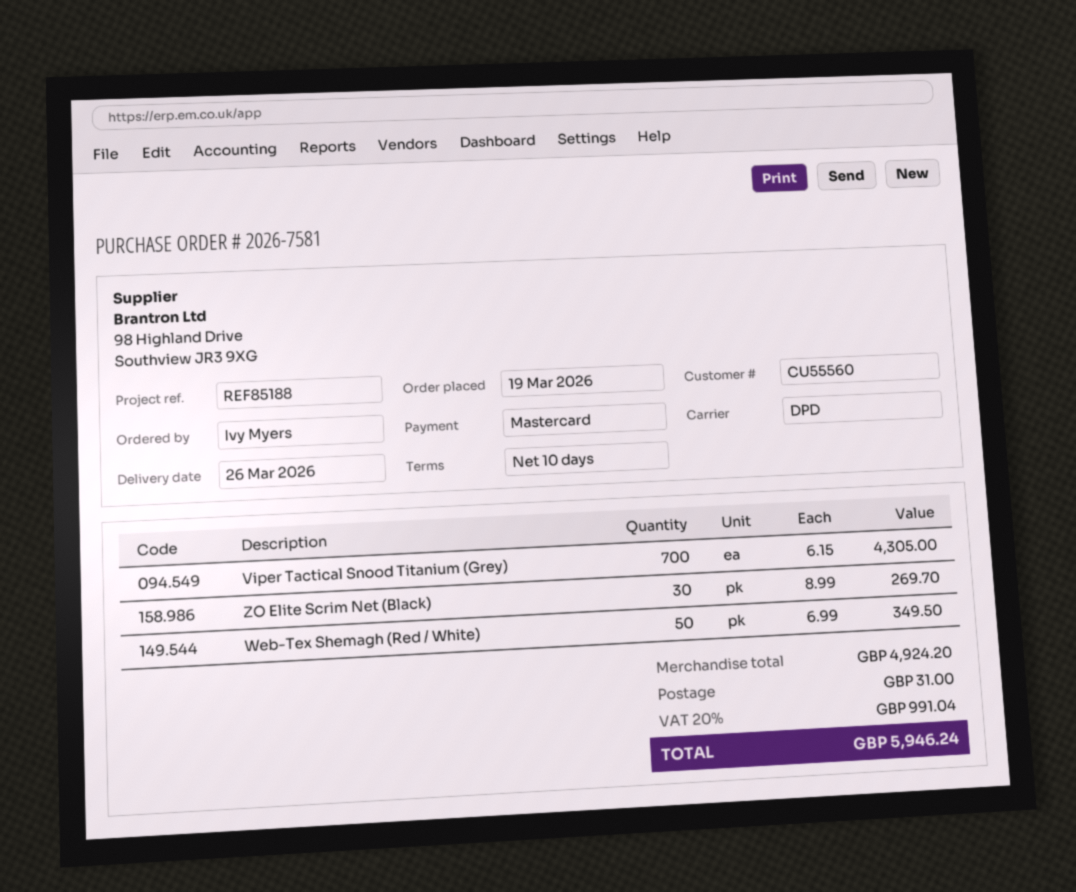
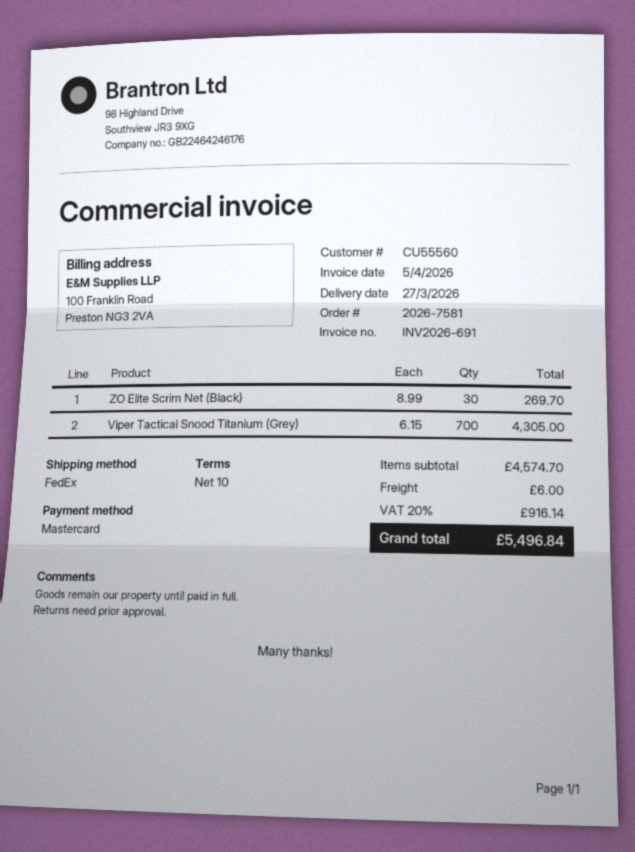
delivery date: 2026-03-26 -> 2026-03-27
shipping method: DPD -> FedEx
Web-Tex Shemagh (Red / White): 50 x 6.99 = 349.50 -> none
subtotal: 4924.20 -> 4574.70
shipping: 31.00 -> 6.00
tax: 20% = 991.04 -> 20% = 916.14
total: 5946.24 -> 5496.84

